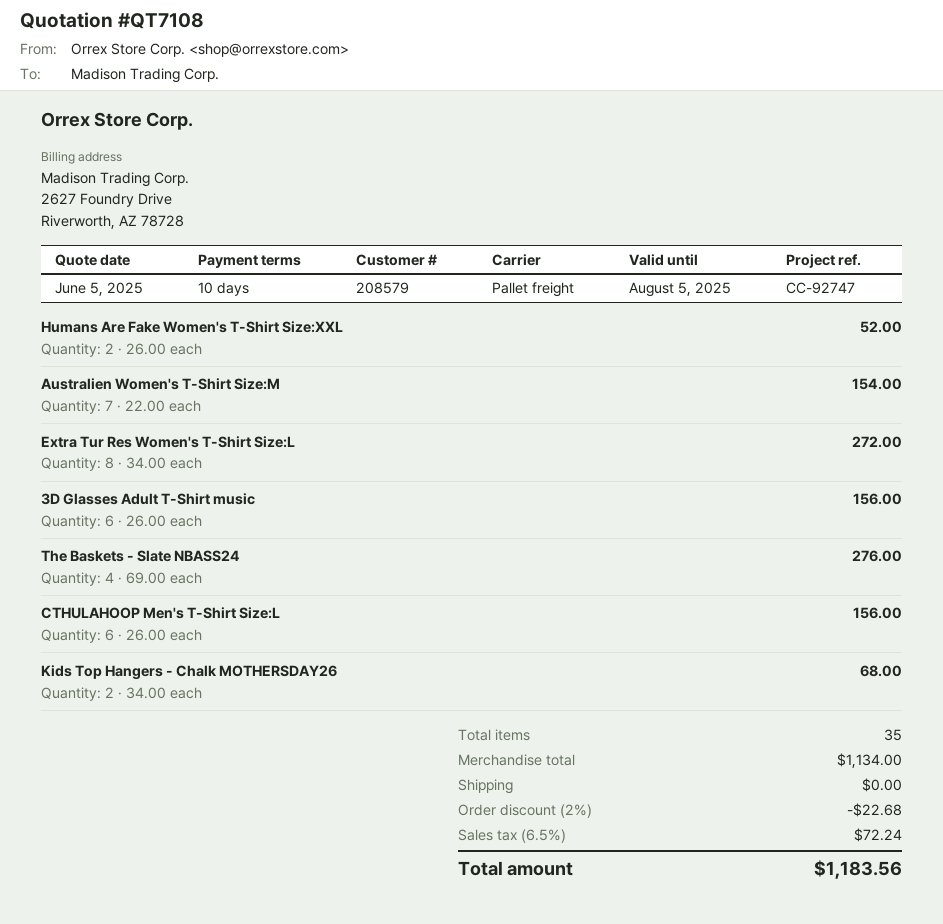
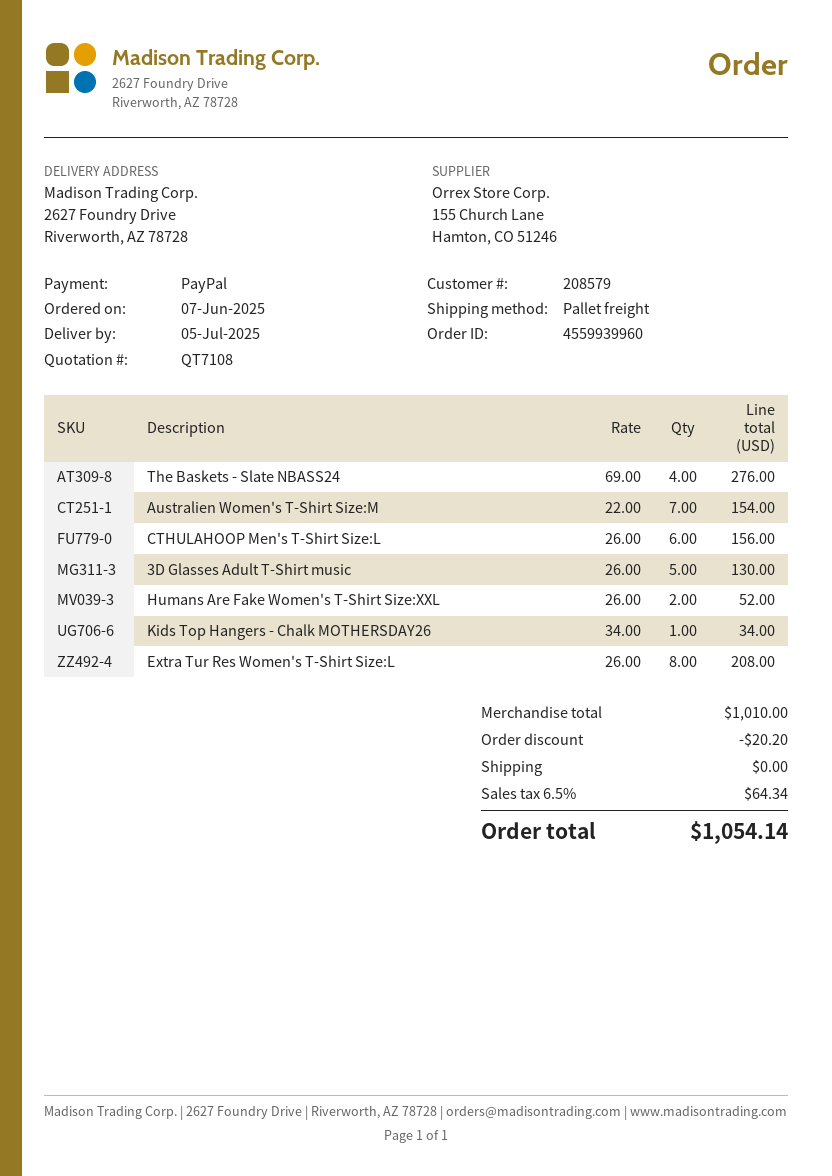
Extra Tur Res Women's T-Shirt Size:L: 8 x 34.00 = 272.00 -> 8 x 26.00 = 208.00
3D Glasses Adult T-Shirt music: 6 x 26.00 = 156.00 -> 5 x 26.00 = 130.00
Kids Top Hangers - Chalk MOTHERSDAY26: 2 x 34.00 = 68.00 -> 1 x 34.00 = 34.00
subtotal: 1134.00 -> 1010.00
discount: 22.68 -> 20.20
tax: 6.5% = 72.24 -> 6.5% = 64.34
total: 1183.56 -> 1054.14

